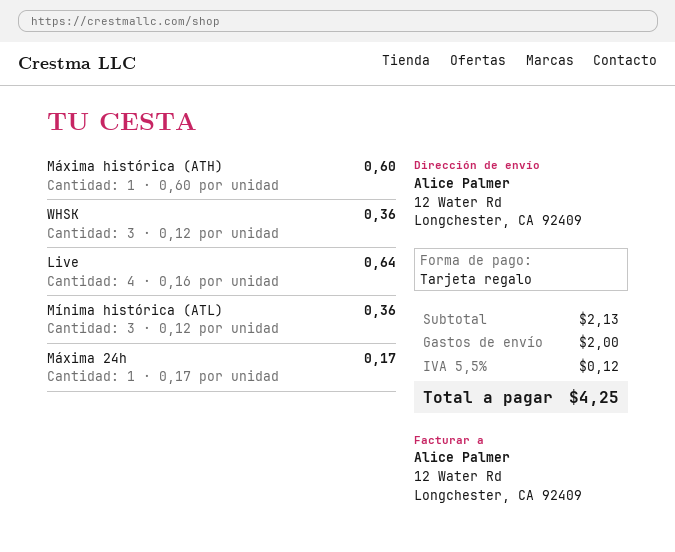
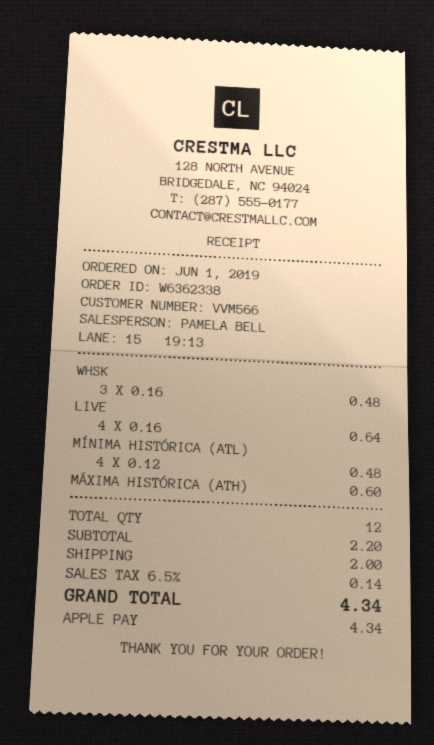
payment method: gift card -> Apple Pay
WHSK: 3 x 0.12 = 0.36 -> 3 x 0.16 = 0.48
Mínima histórica (ATL): 3 x 0.12 = 0.36 -> 4 x 0.12 = 0.48
Máxima 24h: 1 x 0.17 = 0.17 -> none
subtotal: 2.13 -> 2.20
tax: 5.5% = 0.12 -> 6.5% = 0.14
total: 4.25 -> 4.34

